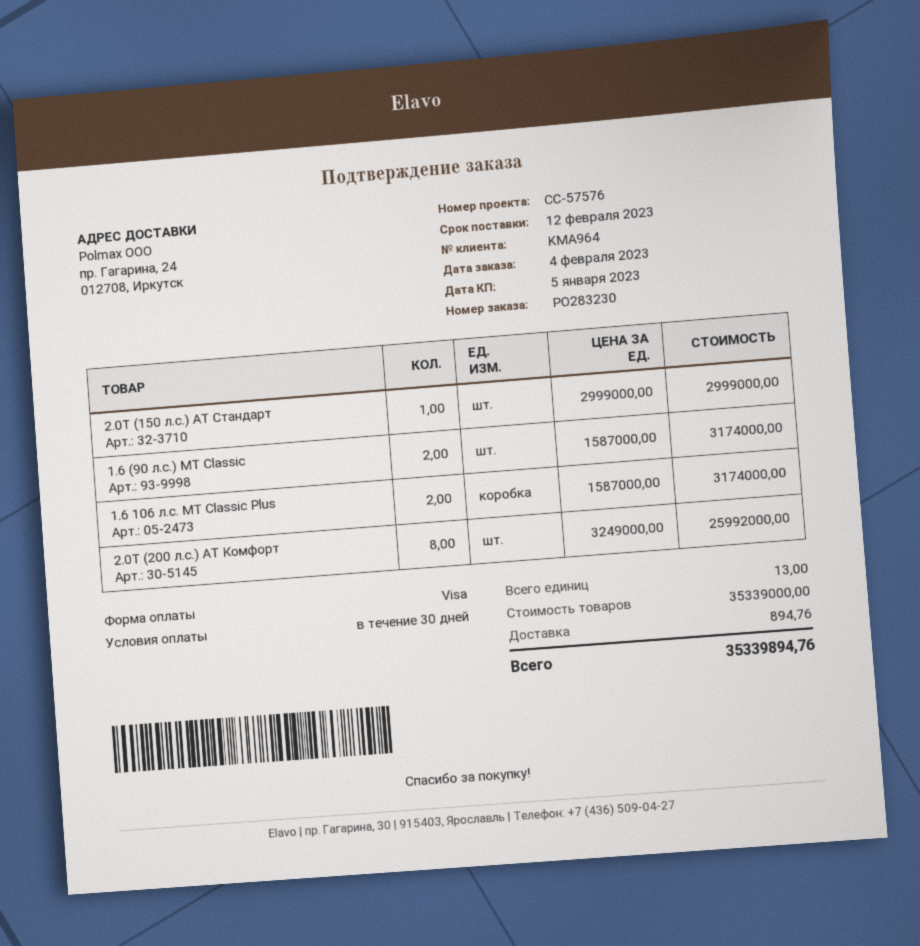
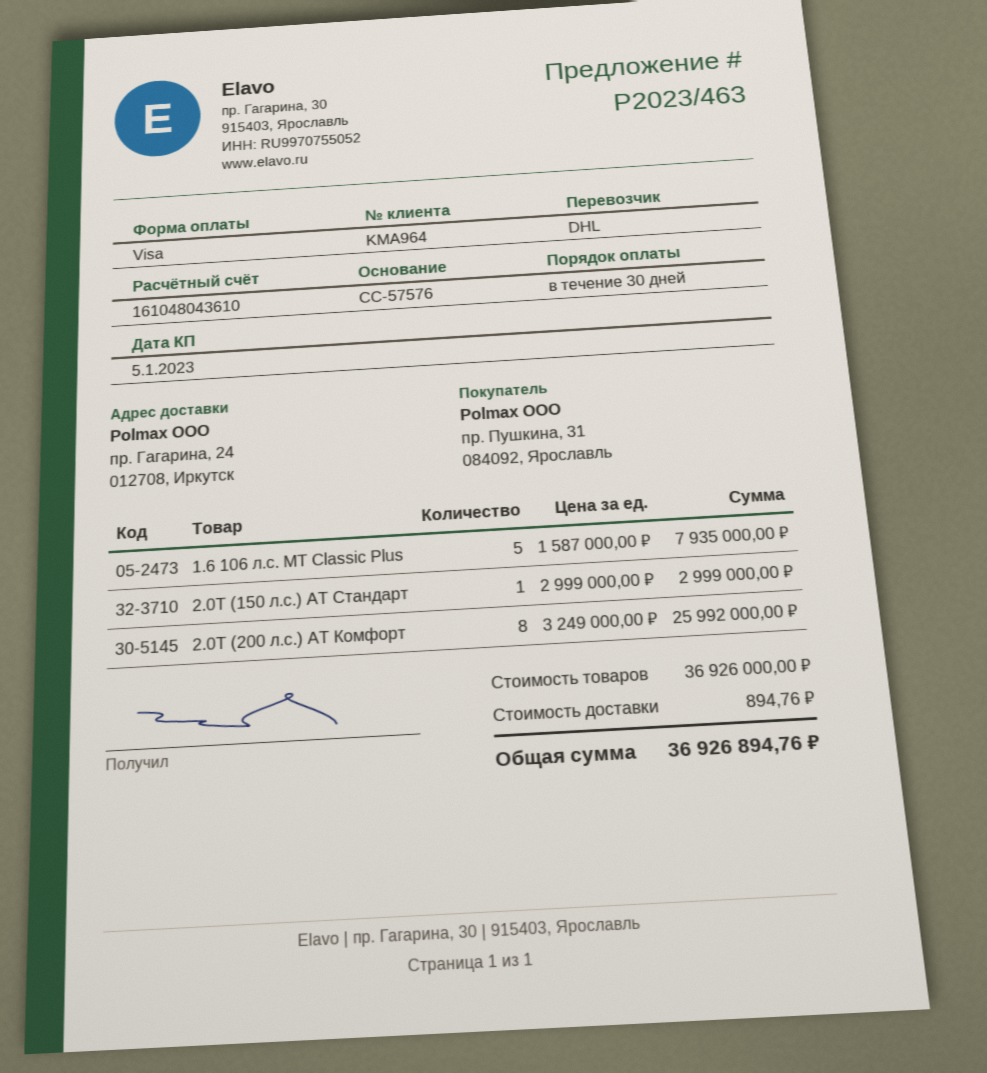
1.6 (90 л.с.) MT Classic: 2 x 1587000.00 = 3174000.00 -> none
1.6 106 л.с. MT Classic Plus: 2 x 1587000.00 = 3174000.00 -> 5 x 1587000.00 = 7935000.00
subtotal: 35339000.00 -> 36926000.00
total: 35339894.76 -> 36926894.76

